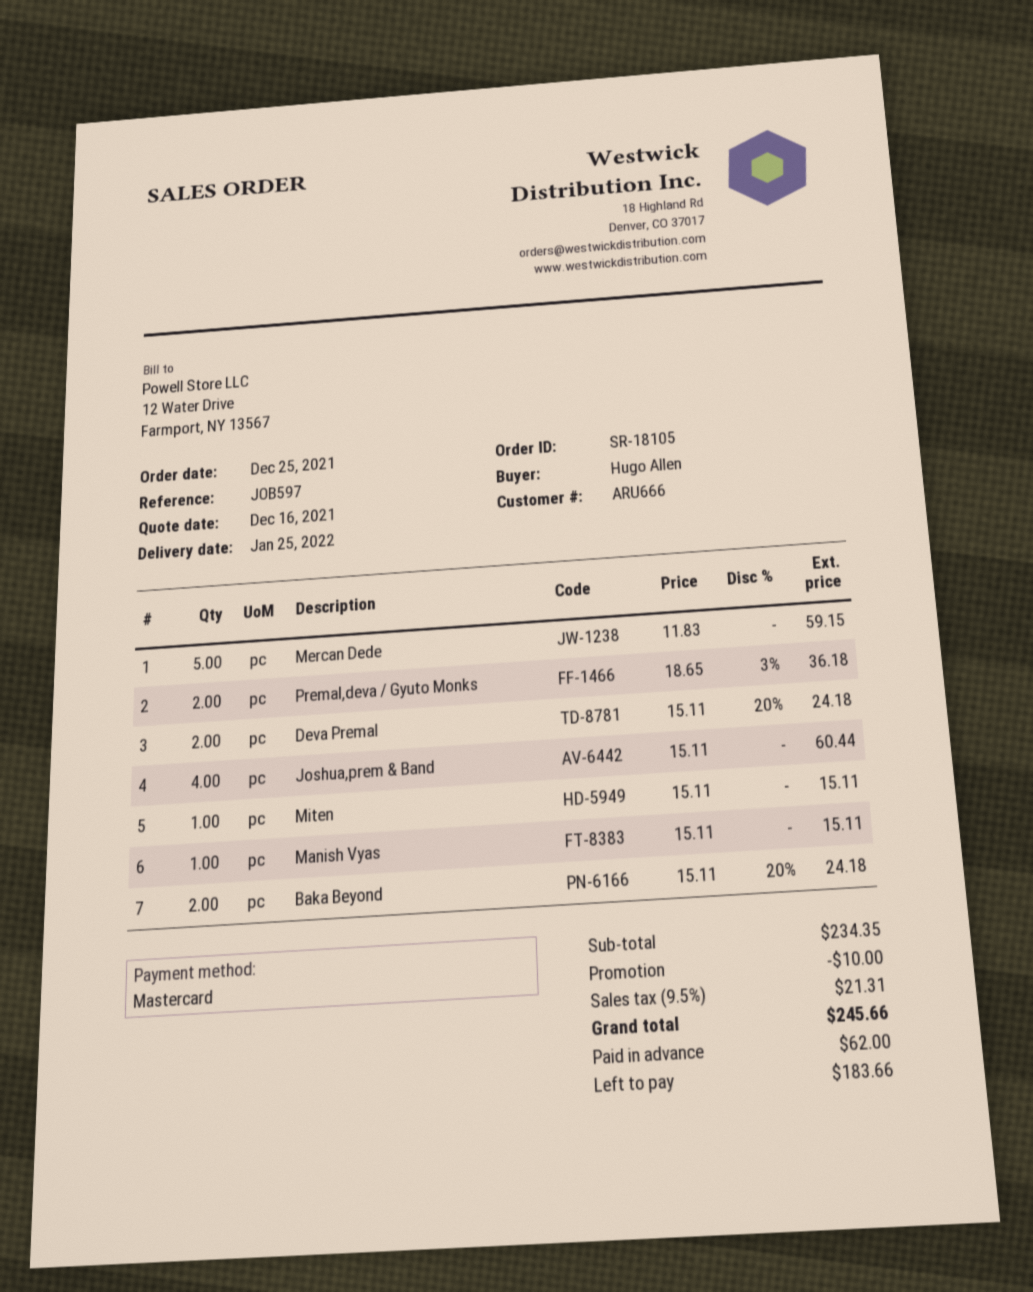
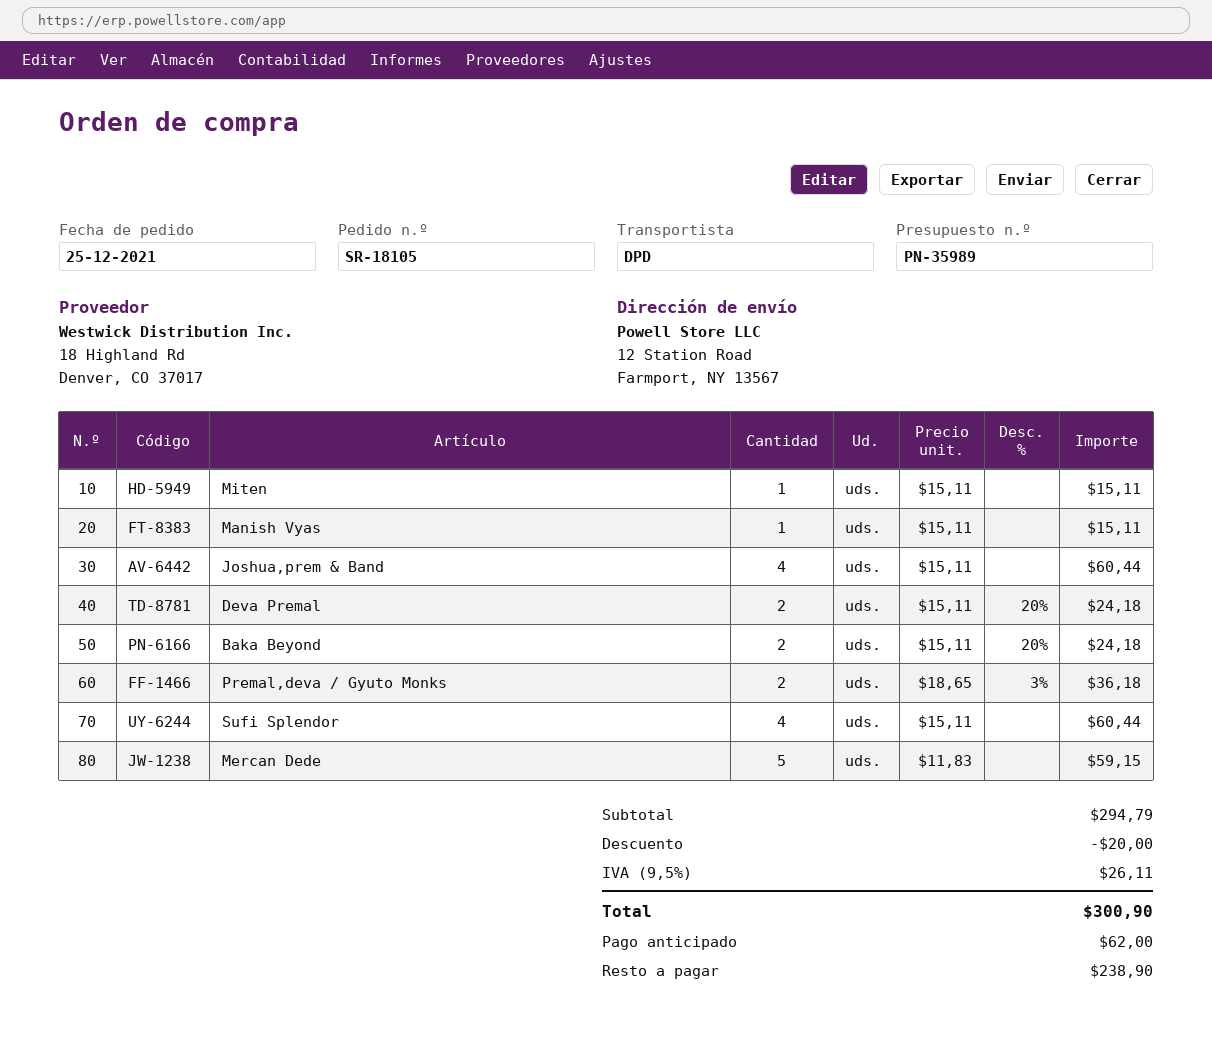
Sufi Splendor: none -> 4 x 15.11 = 60.44
subtotal: 234.35 -> 294.79
discount: 10.00 -> 20.00
tax: 9.5% = 21.31 -> 9.5% = 26.11
total: 245.66 -> 300.90
balance: 183.66 -> 238.90

